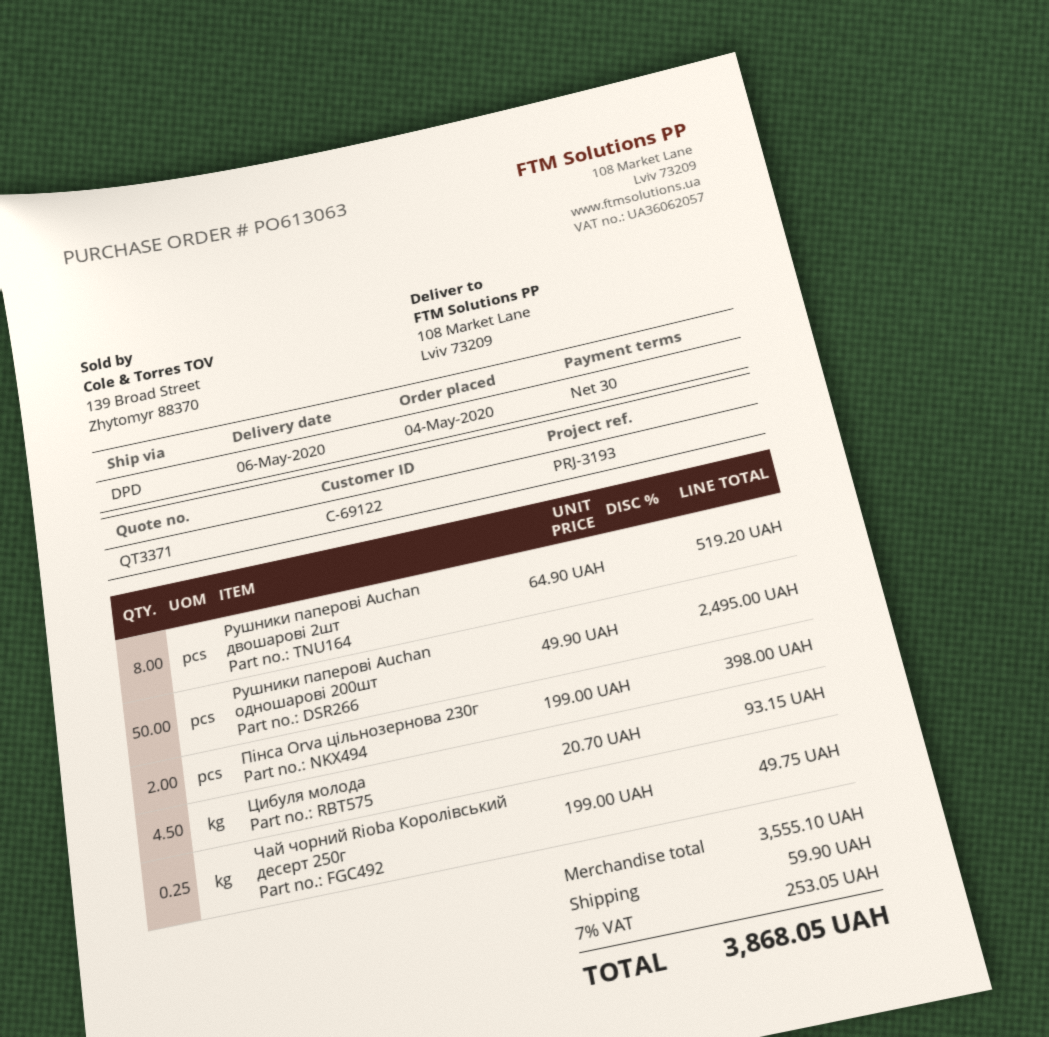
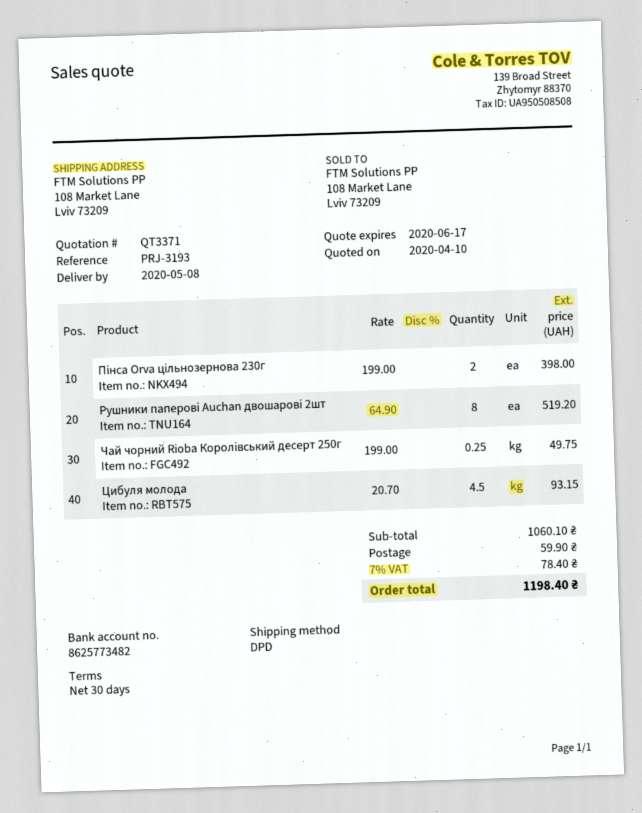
delivery date: 2020-05-06 -> 2020-05-08
Рушники паперові Auchan одношарові 200шт: 50 x 49.90 = 2495.00 -> none
subtotal: 3555.10 -> 1060.10
tax: 7% = 253.05 -> 7% = 78.40
total: 3868.05 -> 1198.40

